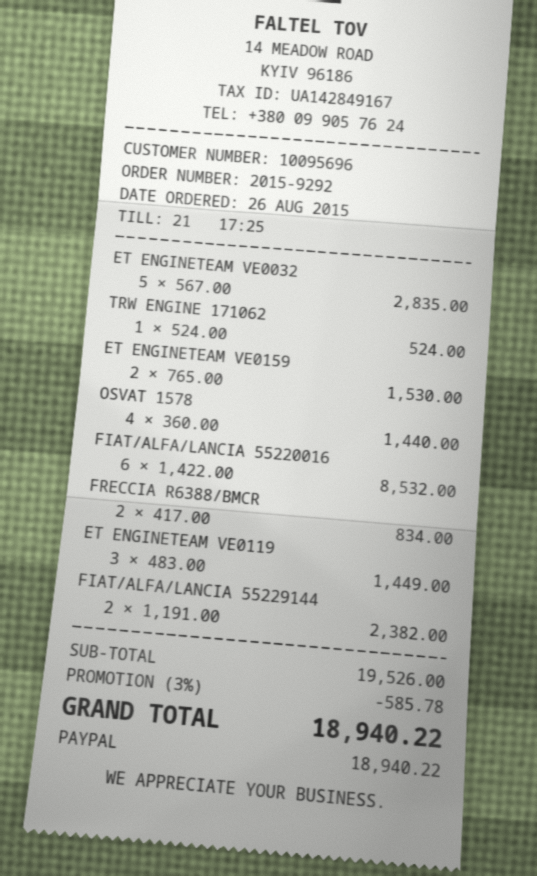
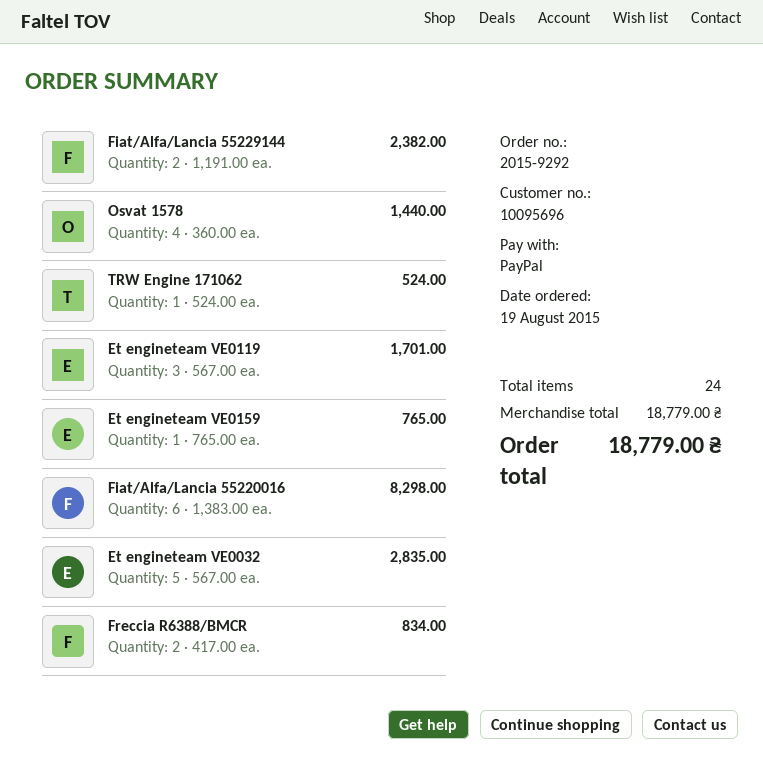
order date: 2015-08-26 -> 2015-08-19
ET ENGINETEAM VE0159: 2 x 765.00 = 1530.00 -> 1 x 765.00 = 765.00
FIAT/ALFA/LANCIA 55220016: 6 x 1422.00 = 8532.00 -> 6 x 1383.00 = 8298.00
ET ENGINETEAM VE0119: 3 x 483.00 = 1449.00 -> 3 x 567.00 = 1701.00
subtotal: 19526.00 -> 18779.00
discount: 3% = 585.78 -> none
total: 18940.22 -> 18779.00

